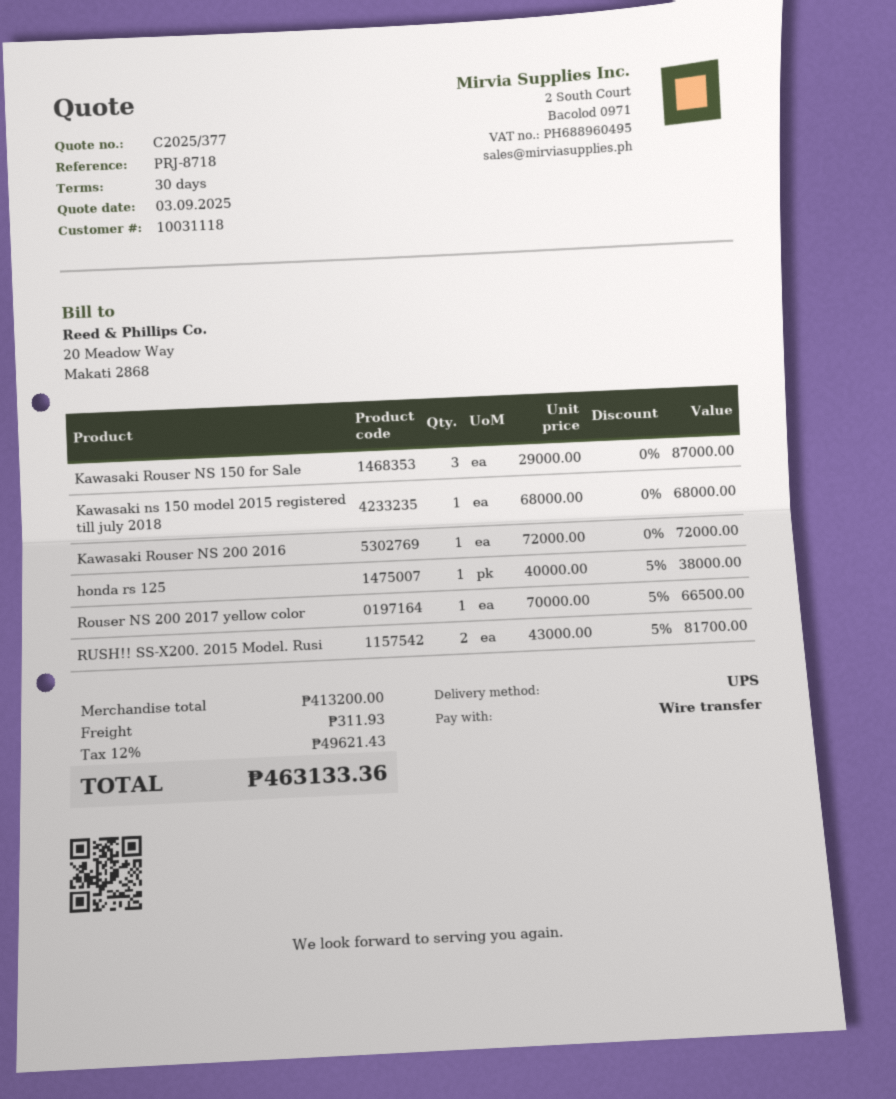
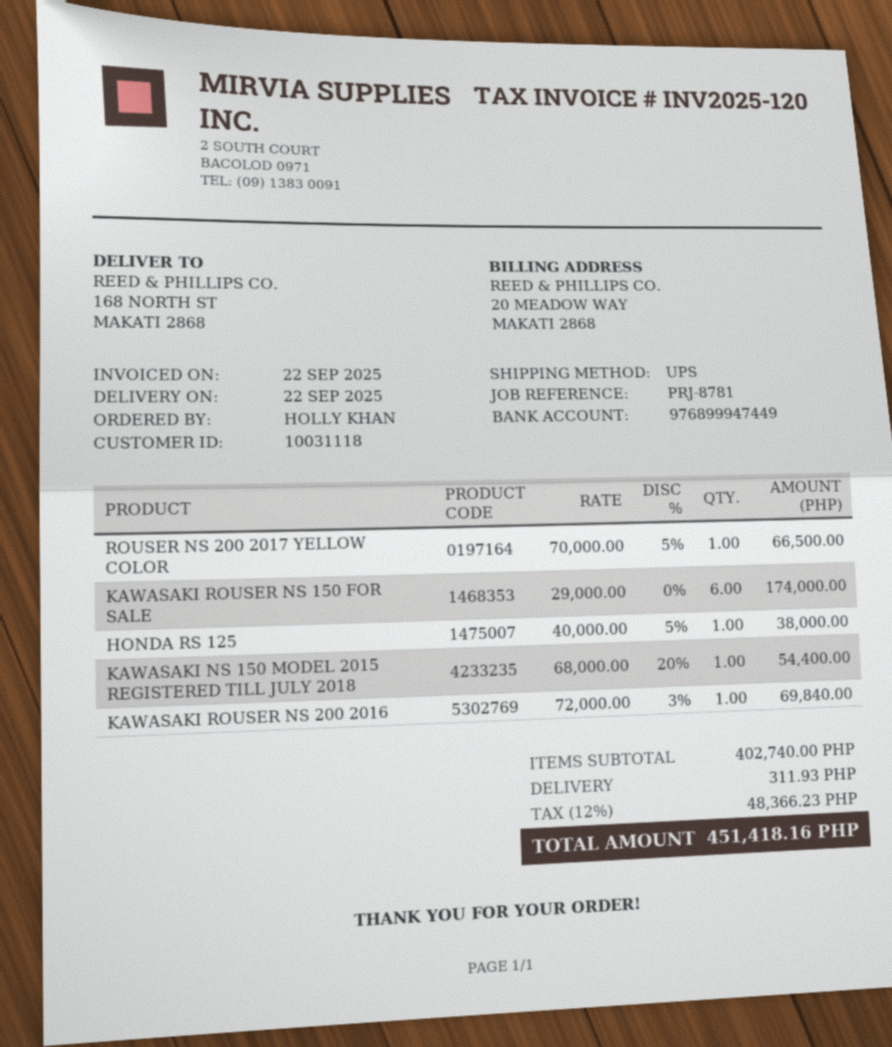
reference: PRJ-8718 -> PRJ-8781
Kawasaki Rouser NS 150 for Sale: 3 x 29000.00 = 87000.00 -> 6 x 29000.00 = 174000.00
Kawasaki ns 150 model 2015 registered till july 2018: 1 x 68000.00 = 68000.00 -> 1 x 68000.00 - 20% = 54400.00
Kawasaki Rouser NS 200 2016: 1 x 72000.00 = 72000.00 -> 1 x 72000.00 - 3% = 69840.00
RUSH!! SS-X200. 2015 Model. Rusi: 2 x 43000.00 - 5% = 81700.00 -> none
subtotal: 413200.00 -> 402740.00
tax: 12% = 49621.43 -> 12% = 48366.23
total: 463133.36 -> 451418.16

